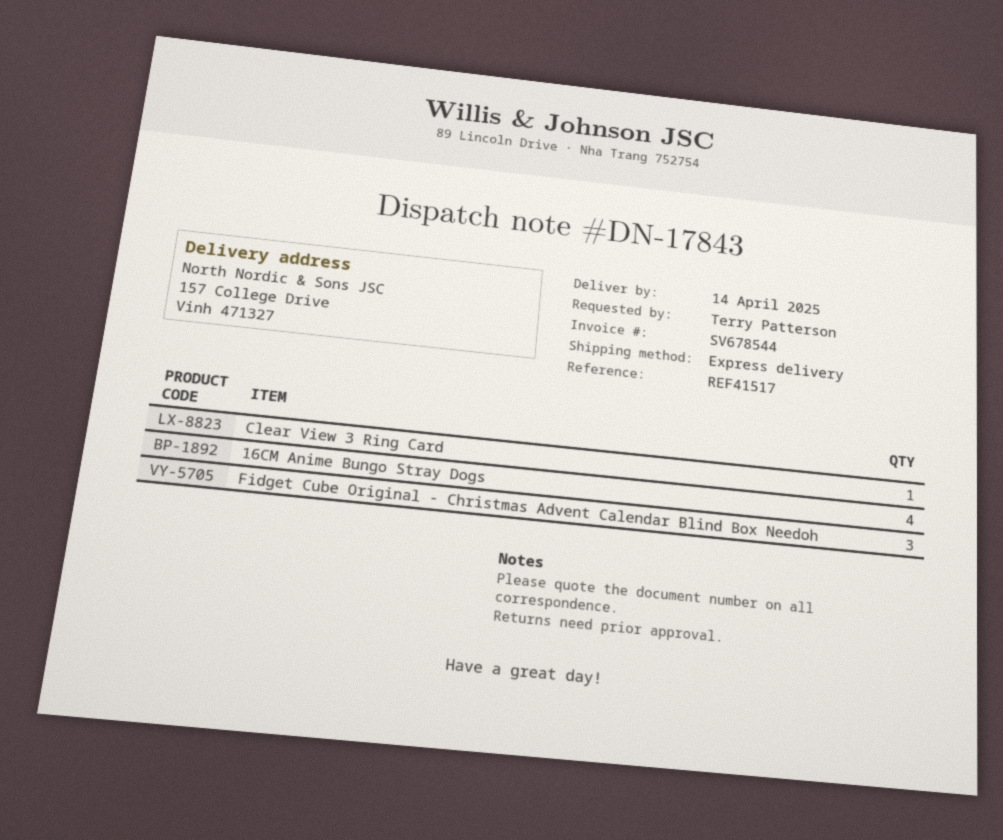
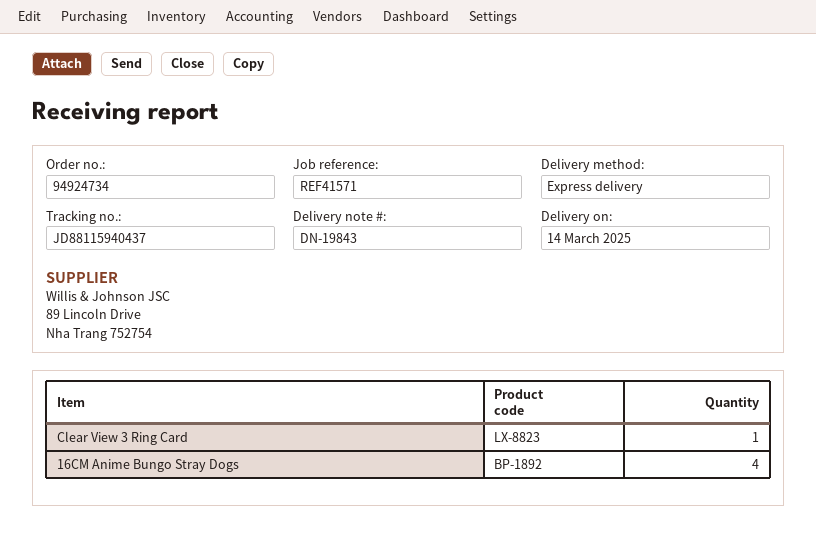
delivery note number: DN-17843 -> DN-19843
delivery date: 2025-04-14 -> 2025-03-14
reference: REF41517 -> REF41571
Fidget Cube Original - Christmas Advent Calendar Blind Box Needoh: 3 -> none

